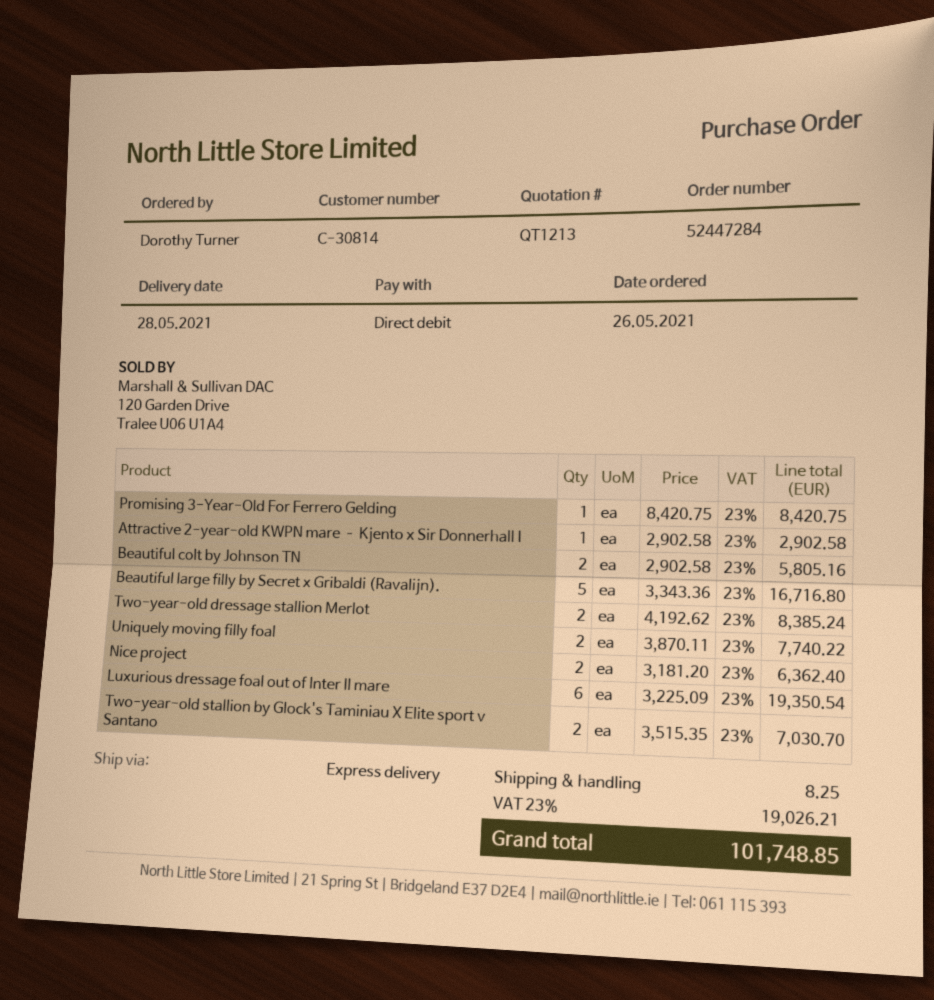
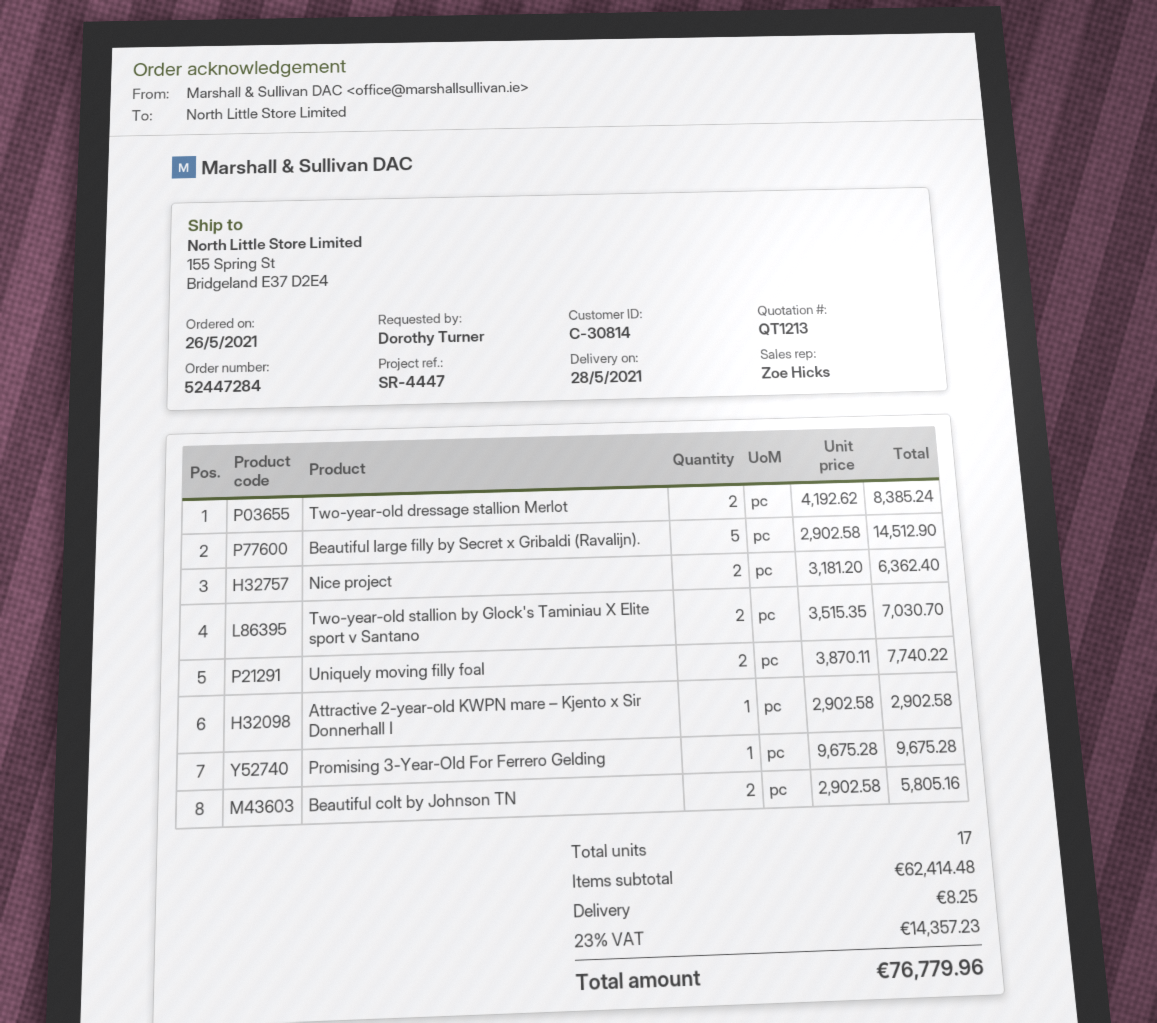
Promising 3-Year-Old For Ferrero Gelding: 1 x 8420.75 = 8420.75 -> 1 x 9675.28 = 9675.28
Beautiful large filly by Secret x Gribaldi (Ravalijn).: 5 x 3343.36 = 16716.80 -> 5 x 2902.58 = 14512.90
Luxurious dressage foal out of Inter II mare: 6 x 3225.09 = 19350.54 -> none
tax: 23% = 19026.21 -> 23% = 14357.23
total: 101748.85 -> 76779.96

